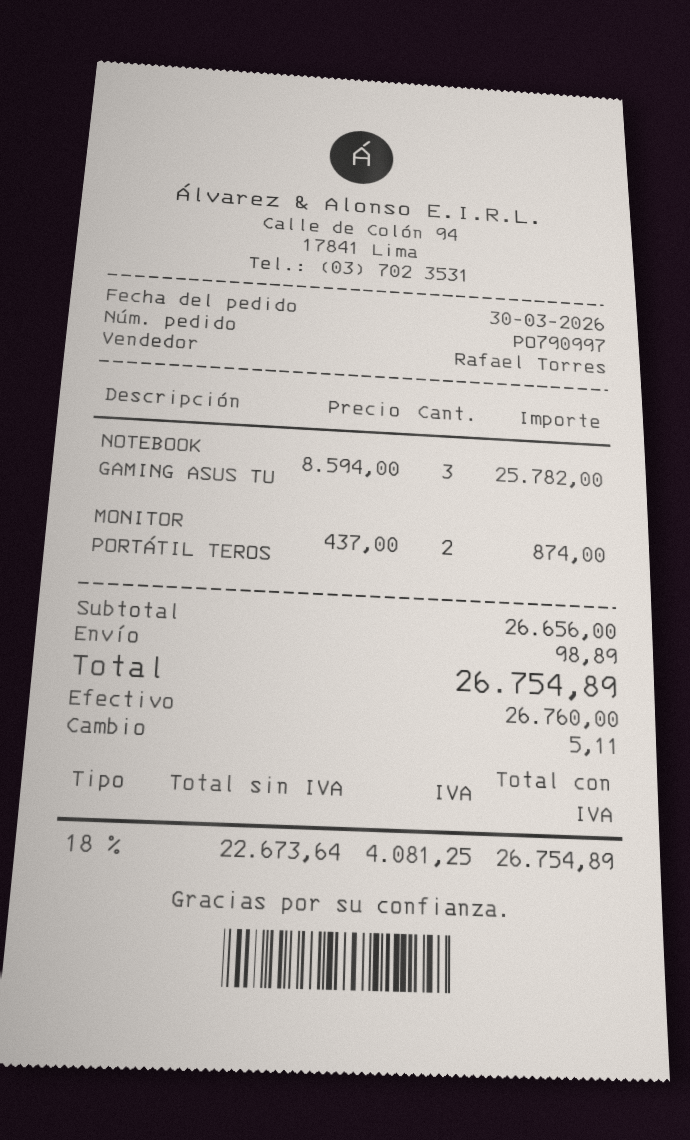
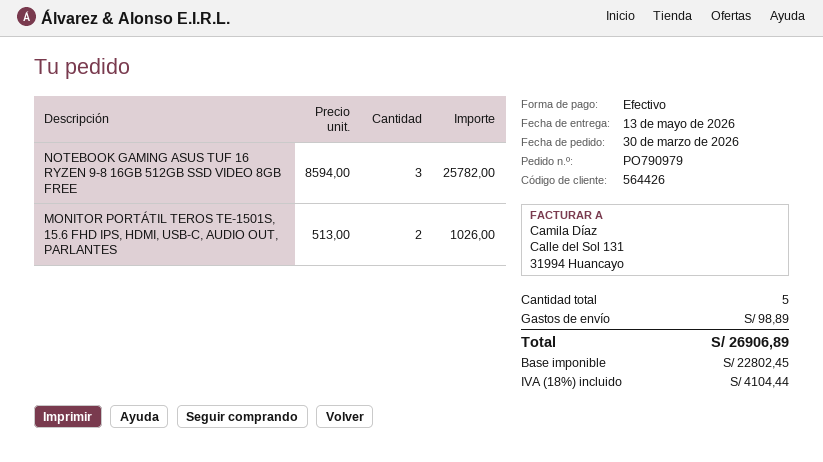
order number: PO790997 -> PO790979
MONITOR PORTÁTIL TEROS: 2 x 437.00 = 874.00 -> 2 x 513.00 = 1026.00
net: 22673.64 -> 22802.45
tax: 18% = 4081.25 -> 18% = 4104.44
total: 26754.89 -> 26906.89

